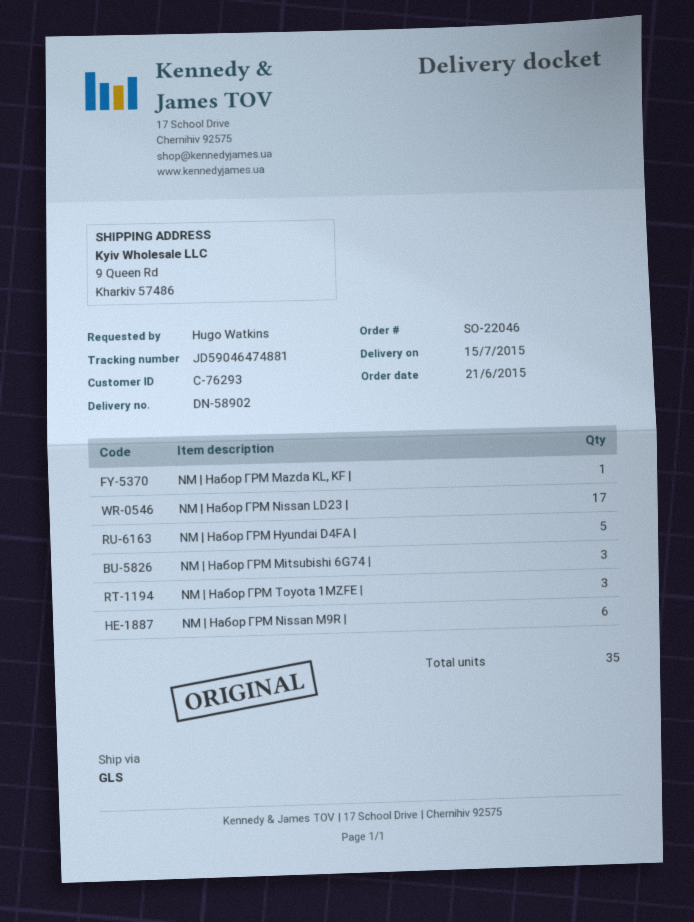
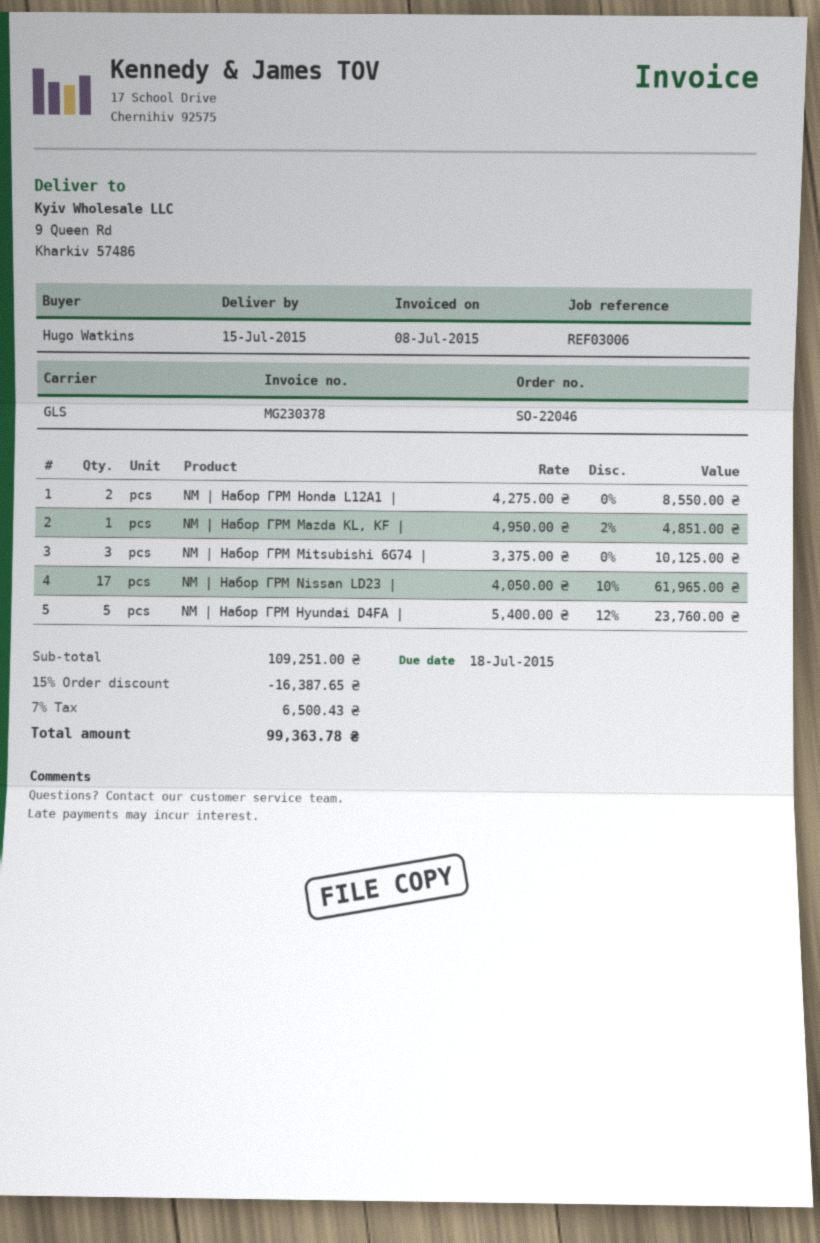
NM | Набор ГРМ Toyota 1MZFE |: 3 -> none
NM | Набор ГРМ Nissan M9R |: 6 -> none
NM | Набор ГРМ Honda L12A1 |: none -> 2

